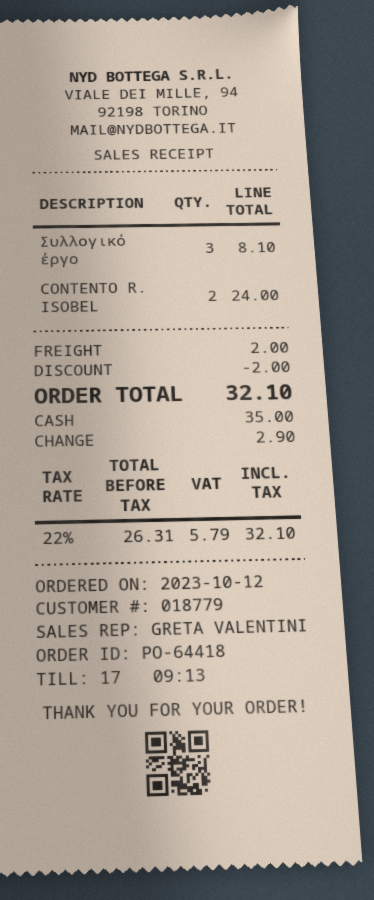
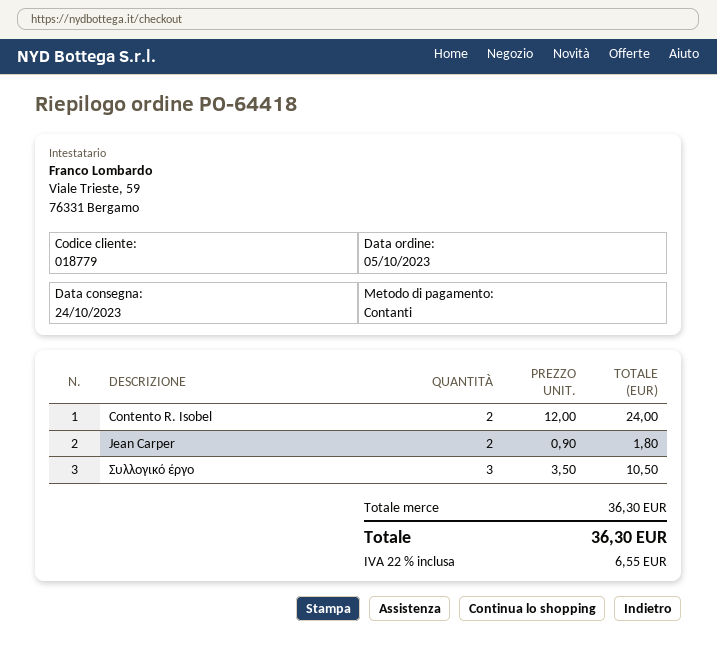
order date: 2023-10-12 -> 2023-10-05
Συλλογικό έργο: 3 for 8.10 -> 3 for 10.50
Jean Carper: none -> 2 for 1.80
discount: 2.00 -> none
shipping: 2.00 -> none
tax: 22% = 5.79 -> 22% = 6.55
total: 32.10 -> 36.30

